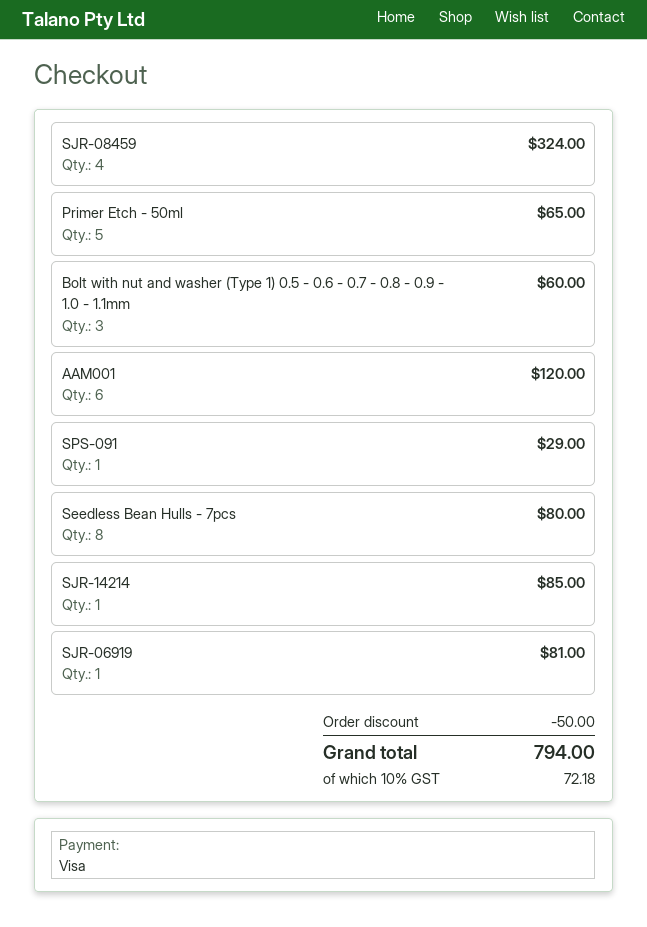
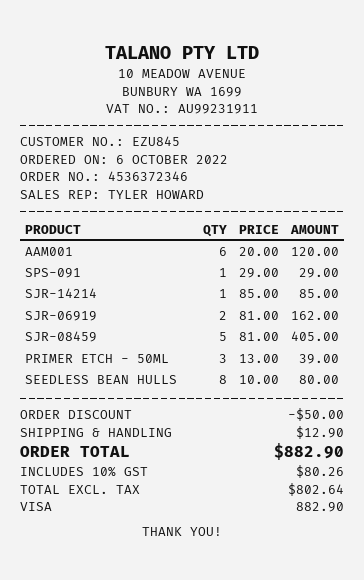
SJR-08459: 4 for 324.00 -> 5 for 405.00
Primer Etch - 50ml: 5 for 65.00 -> 3 for 39.00
Bolt with nut and washer (Type 1) 0.5 - 0.6 - 0.7 - 0.8 - 0.9 - 1.0 - 1.1mm: 3 for 60.00 -> none
SJR-06919: 1 for 81.00 -> 2 for 162.00
shipping: none -> 12.90
tax: 10% = 72.18 -> 10% = 80.26
total: 794.00 -> 882.90

